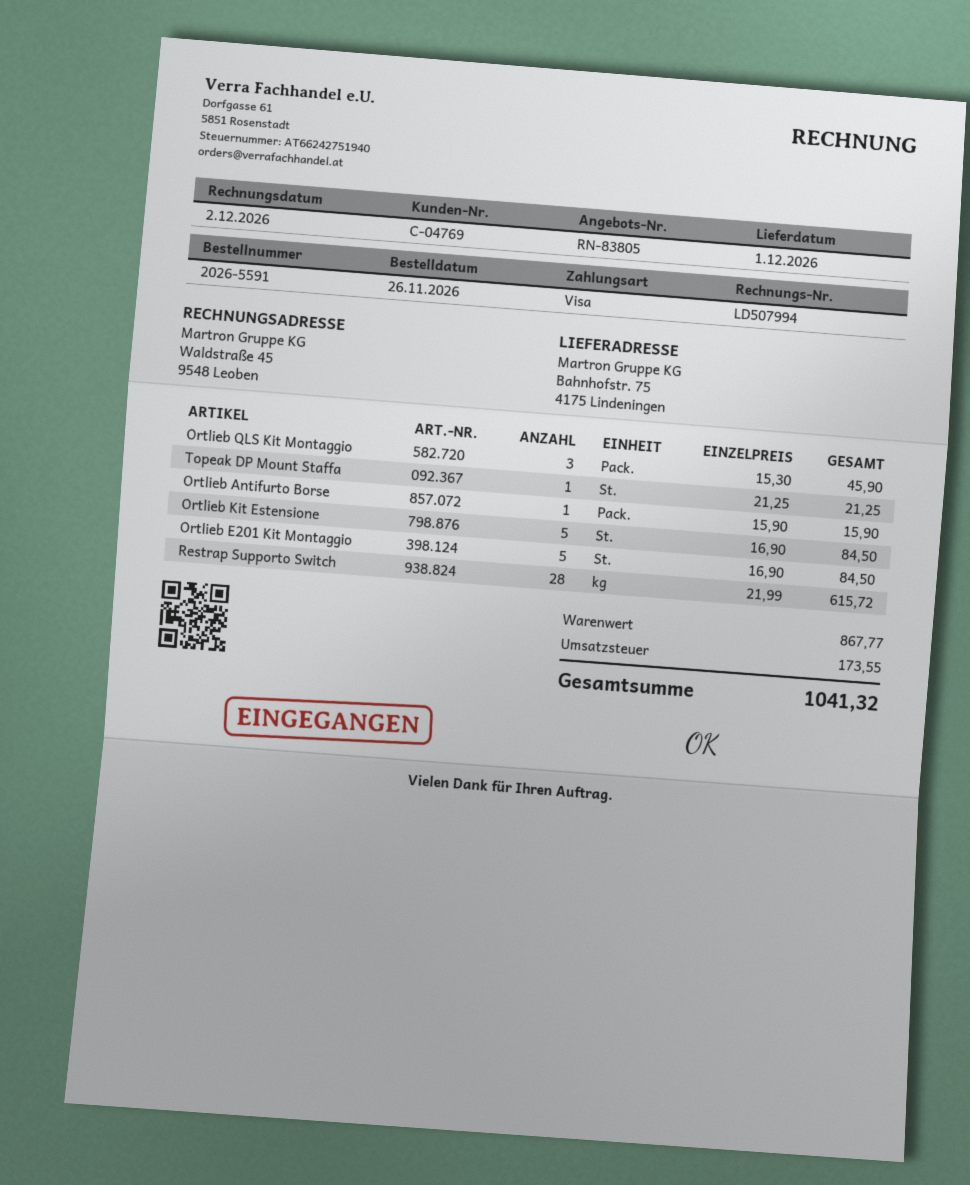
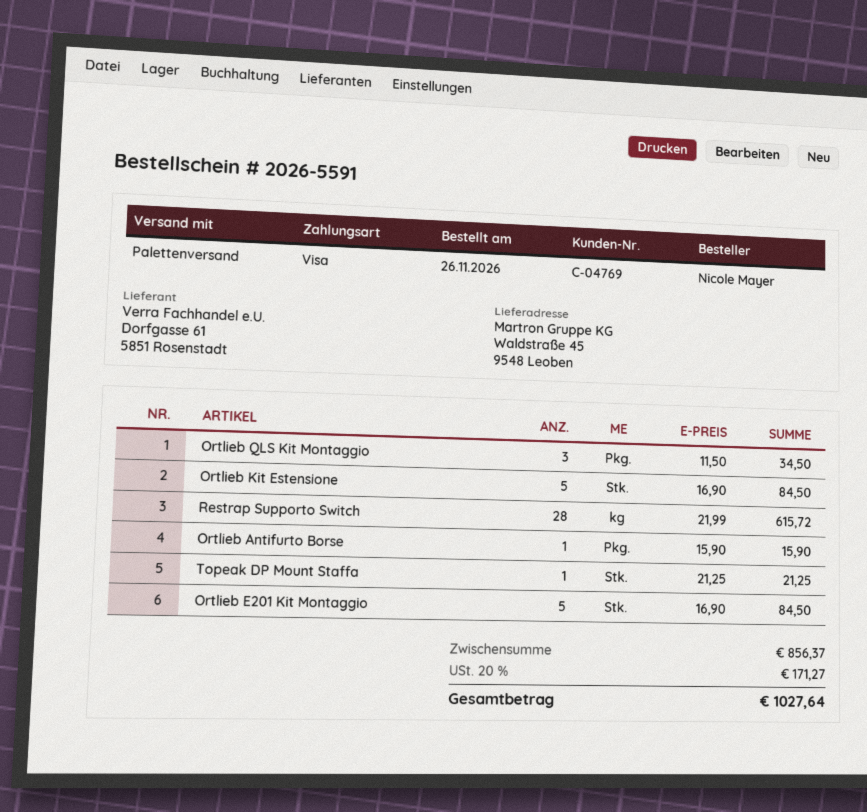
ship to: Bahnhofstr. 75, 4175 Lindeningen -> Waldstraße 45, 9548 Leoben
Ortlieb QLS Kit Montaggio: 3 x 15.30 = 45.90 -> 3 x 11.50 = 34.50
subtotal: 867.77 -> 856.37
tax: 173.55 -> 171.27
total: 1041.32 -> 1027.64

